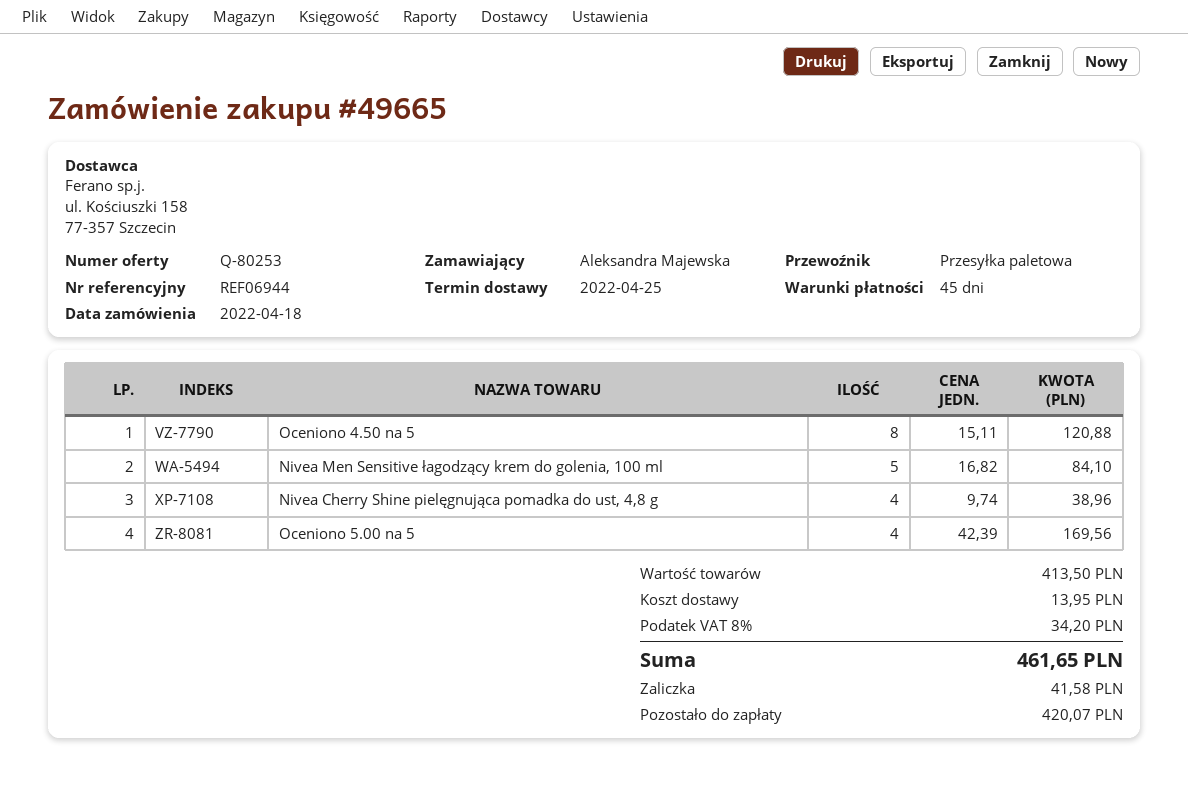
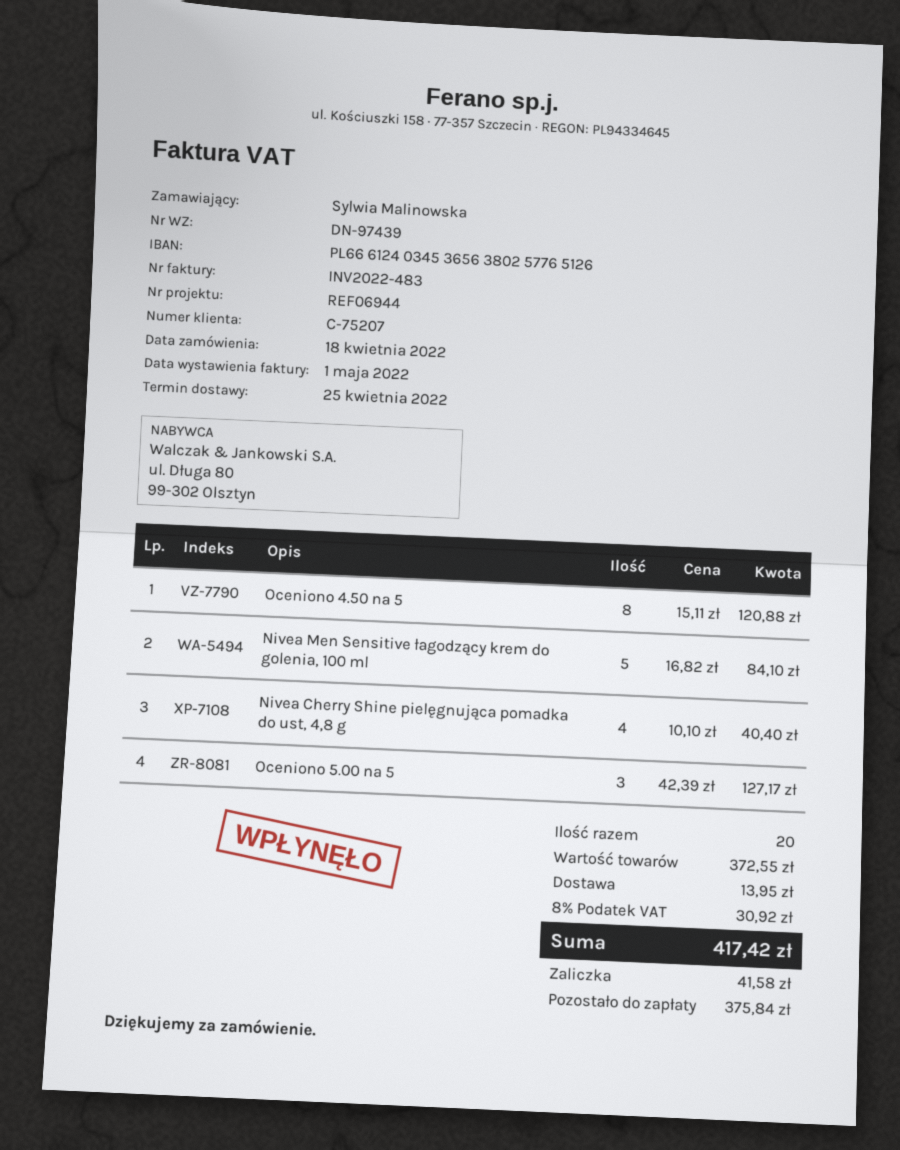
ordered by: Aleksandra Majewska -> Sylwia Malinowska
Nivea Cherry Shine pielęgnująca pomadka do ust, 4,8 g: 4 x 9.74 = 38.96 -> 4 x 10.10 = 40.40
Oceniono 5.00 na 5: 4 x 42.39 = 169.56 -> 3 x 42.39 = 127.17
subtotal: 413.50 -> 372.55
tax: 8% = 34.20 -> 8% = 30.92
total: 461.65 -> 417.42
balance: 420.07 -> 375.84

